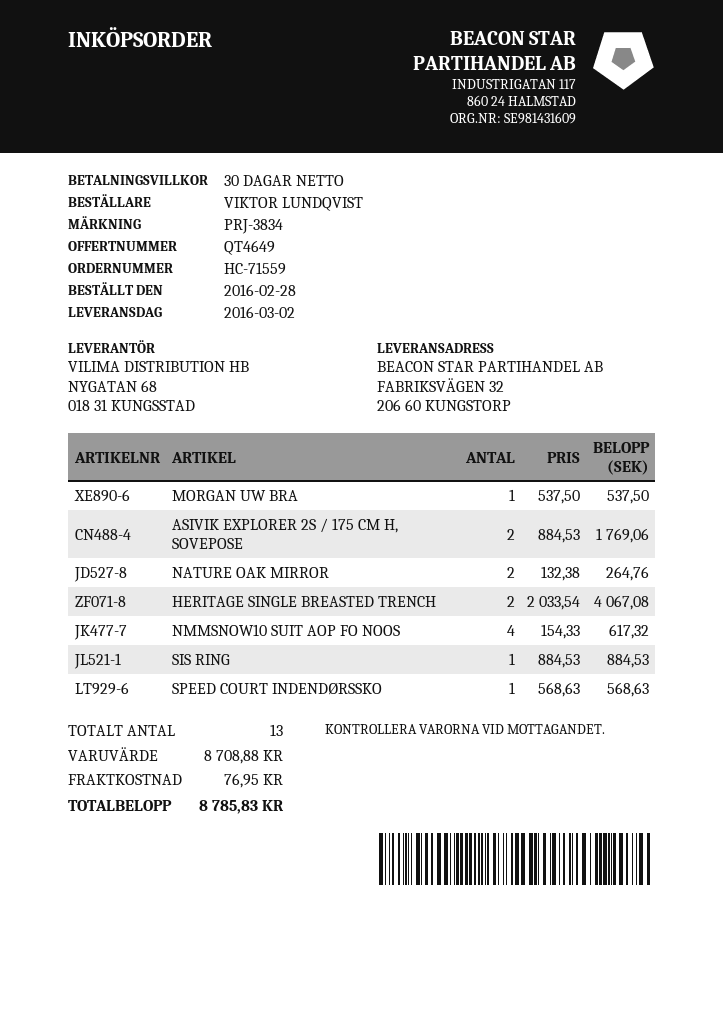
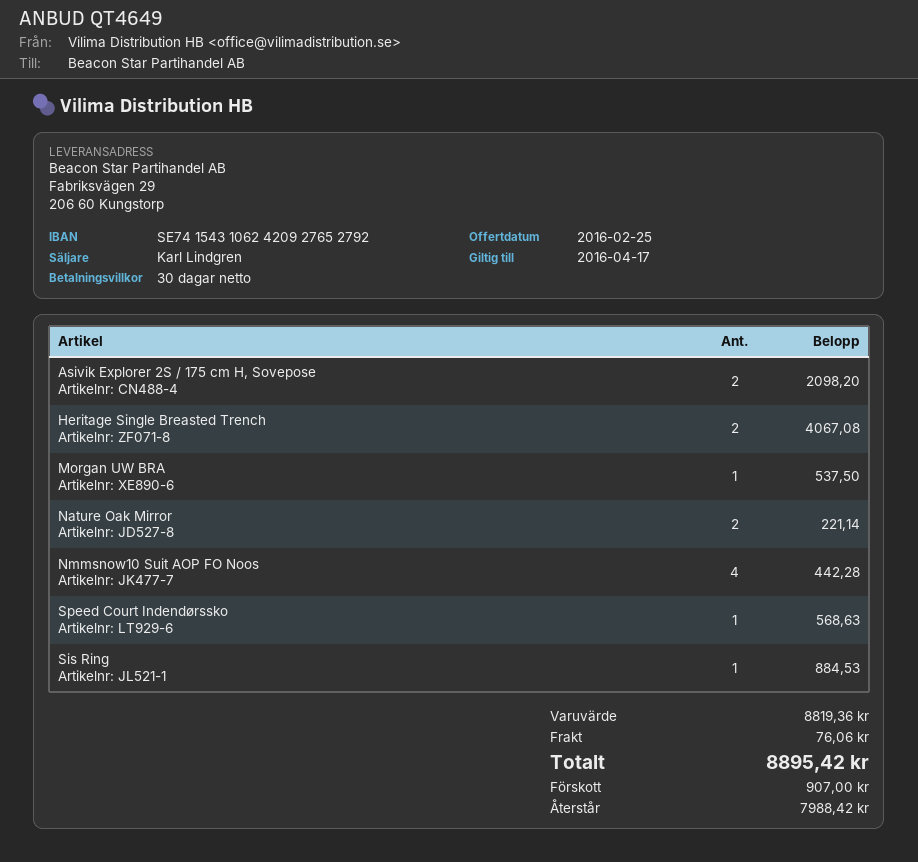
ship to: FABRIKSVÄGEN 32, 206 60 KUNGSTORP -> Fabriksvägen 29, 206 60 Kungstorp
ASIVIK EXPLORER 2S / 175 CM H, SOVEPOSE: 2 for 1769.06 -> 2 for 2098.20
NATURE OAK MIRROR: 2 for 264.76 -> 2 for 221.14
NMMSNOW10 SUIT AOP FO NOOS: 4 for 617.32 -> 4 for 442.28
subtotal: 8708.88 -> 8819.36
shipping: 76.95 -> 76.06
total: 8785.83 -> 8895.42

